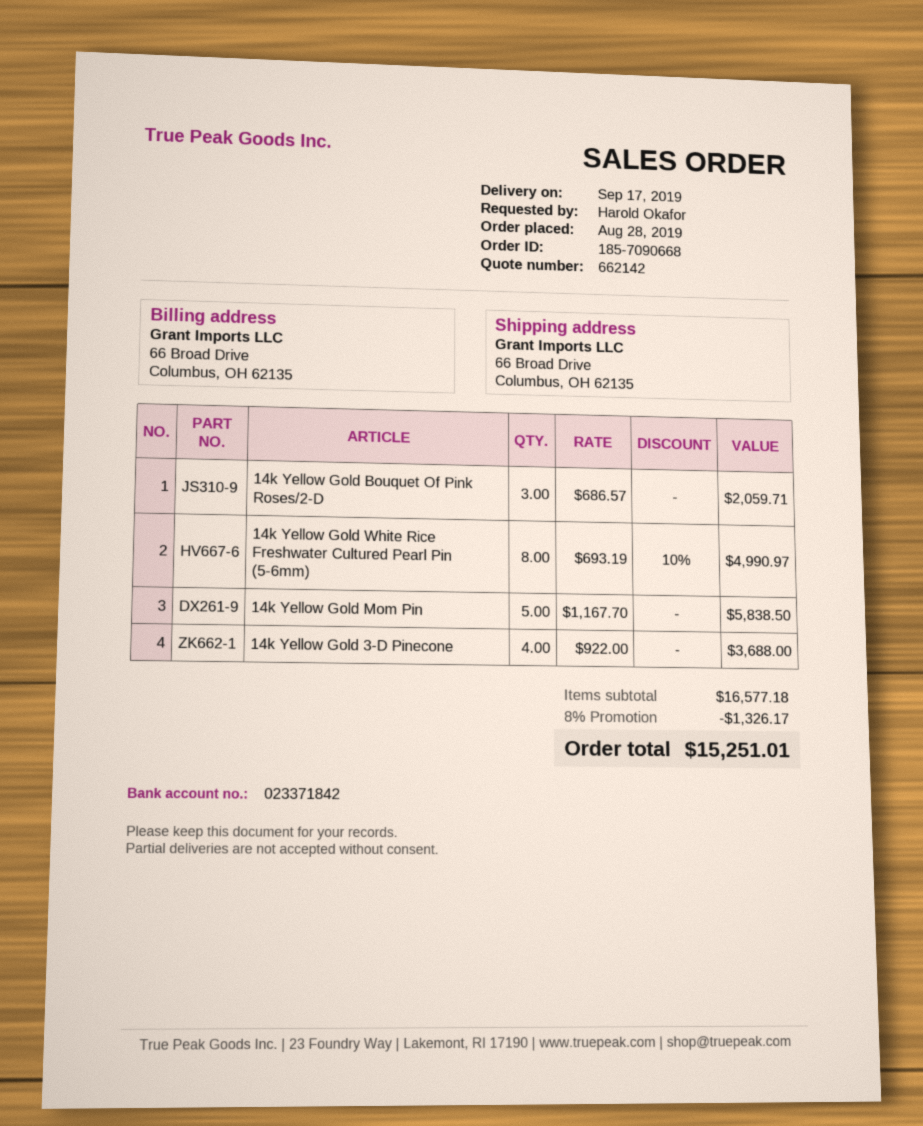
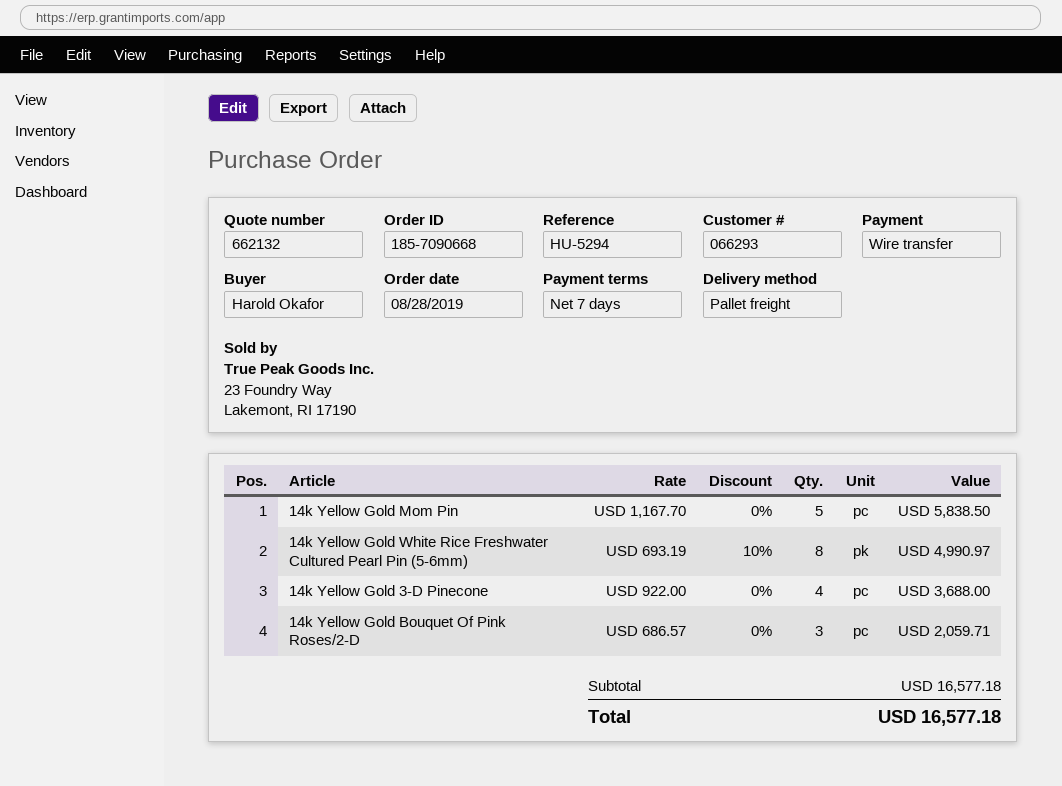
quote number: 662142 -> 662132
discount: 8% = 1326.17 -> none
total: 15251.01 -> 16577.18

